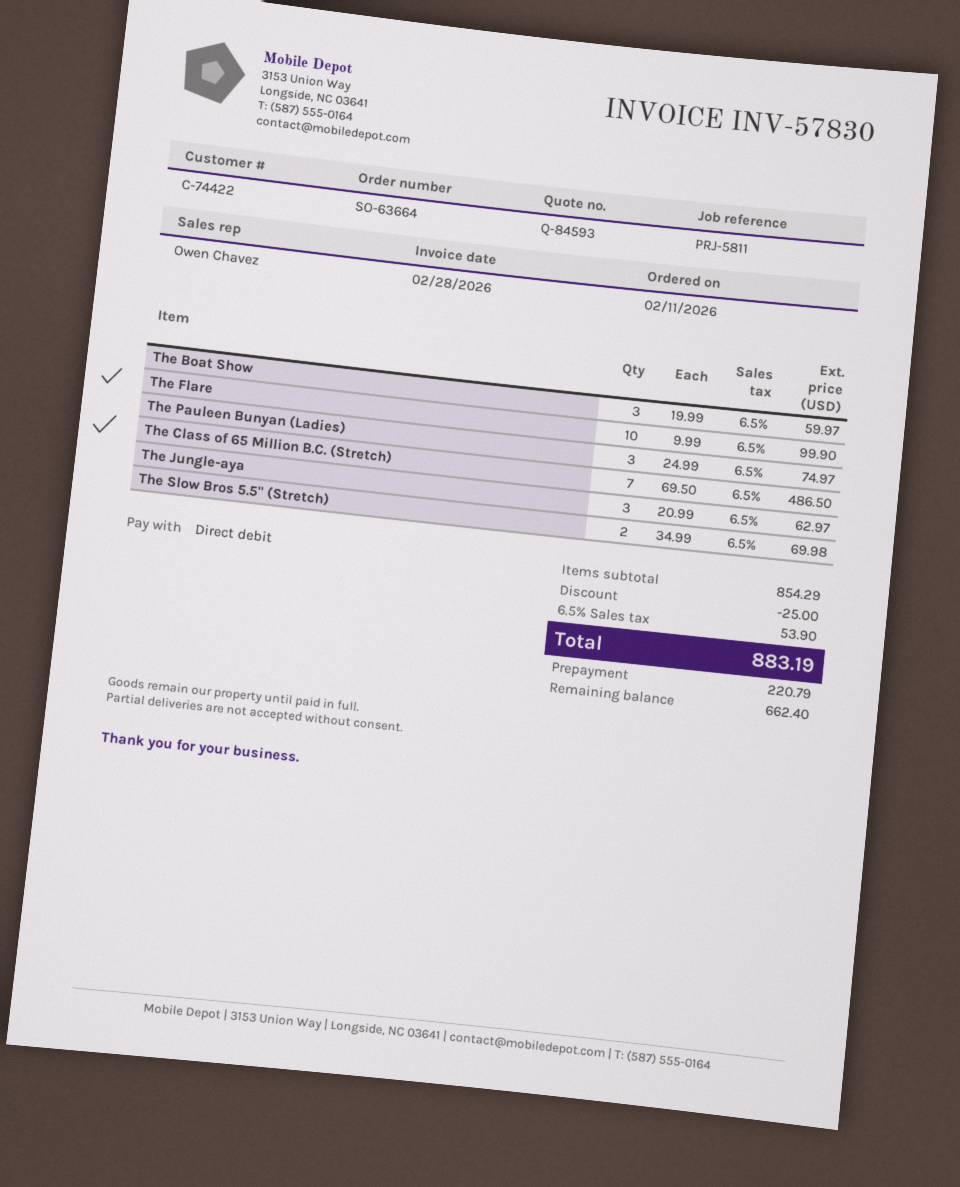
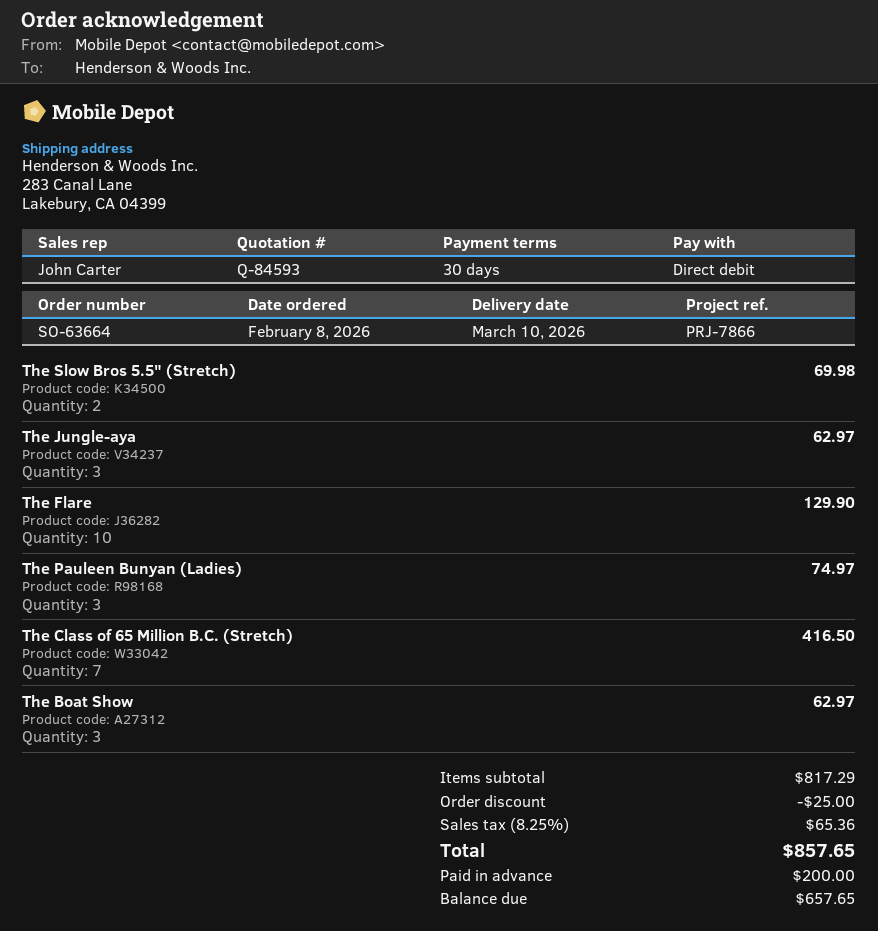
order date: 2026-02-11 -> 2026-02-08
reference: PRJ-5811 -> PRJ-7866
sales rep: Owen Chavez -> John Carter
The Boat Show: 3 for 59.97 -> 3 for 62.97
The Flare: 10 for 99.90 -> 10 for 129.90
The Class of 65 Million B.C. (Stretch): 7 for 486.50 -> 7 for 416.50
subtotal: 854.29 -> 817.29
tax: 6.5% = 53.90 -> 8.25% = 65.36
total: 883.19 -> 857.65
deposit: 220.79 -> 200.00
balance: 662.40 -> 657.65

